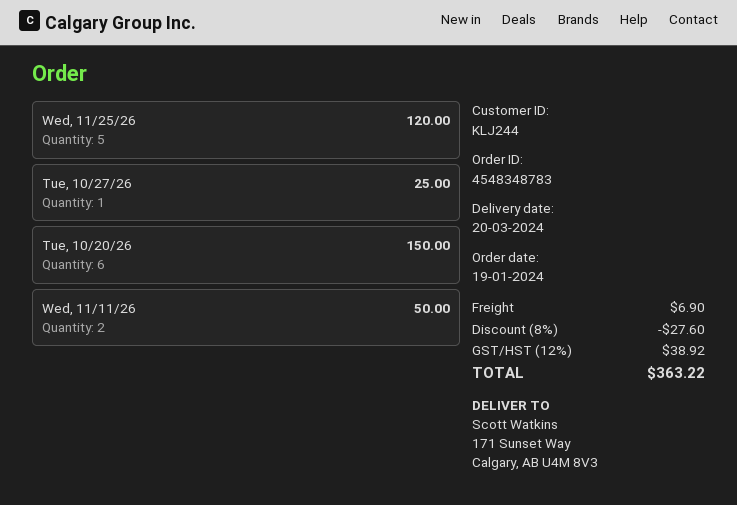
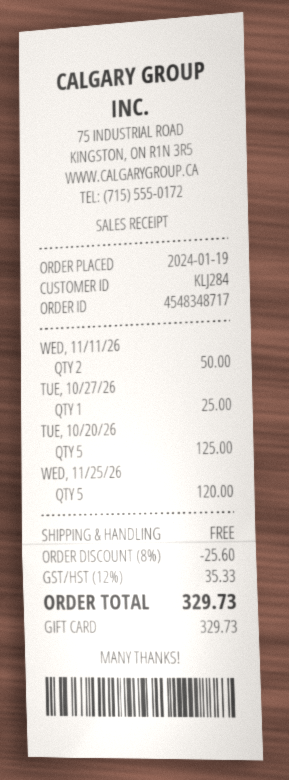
order number: 4548348783 -> 4548348717
customer number: KLJ244 -> KLJ284
Tue, 10/20/26: 6 for 150.00 -> 5 for 125.00
discount: 8% = 27.60 -> 8% = 25.60
shipping: 6.90 -> 0.00
tax: 12% = 38.92 -> 12% = 35.33
total: 363.22 -> 329.73

